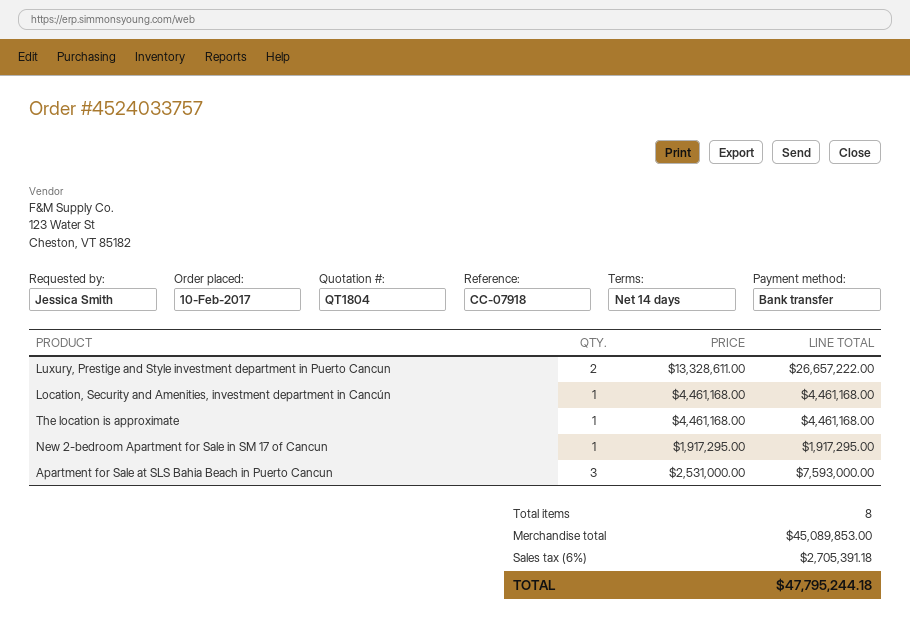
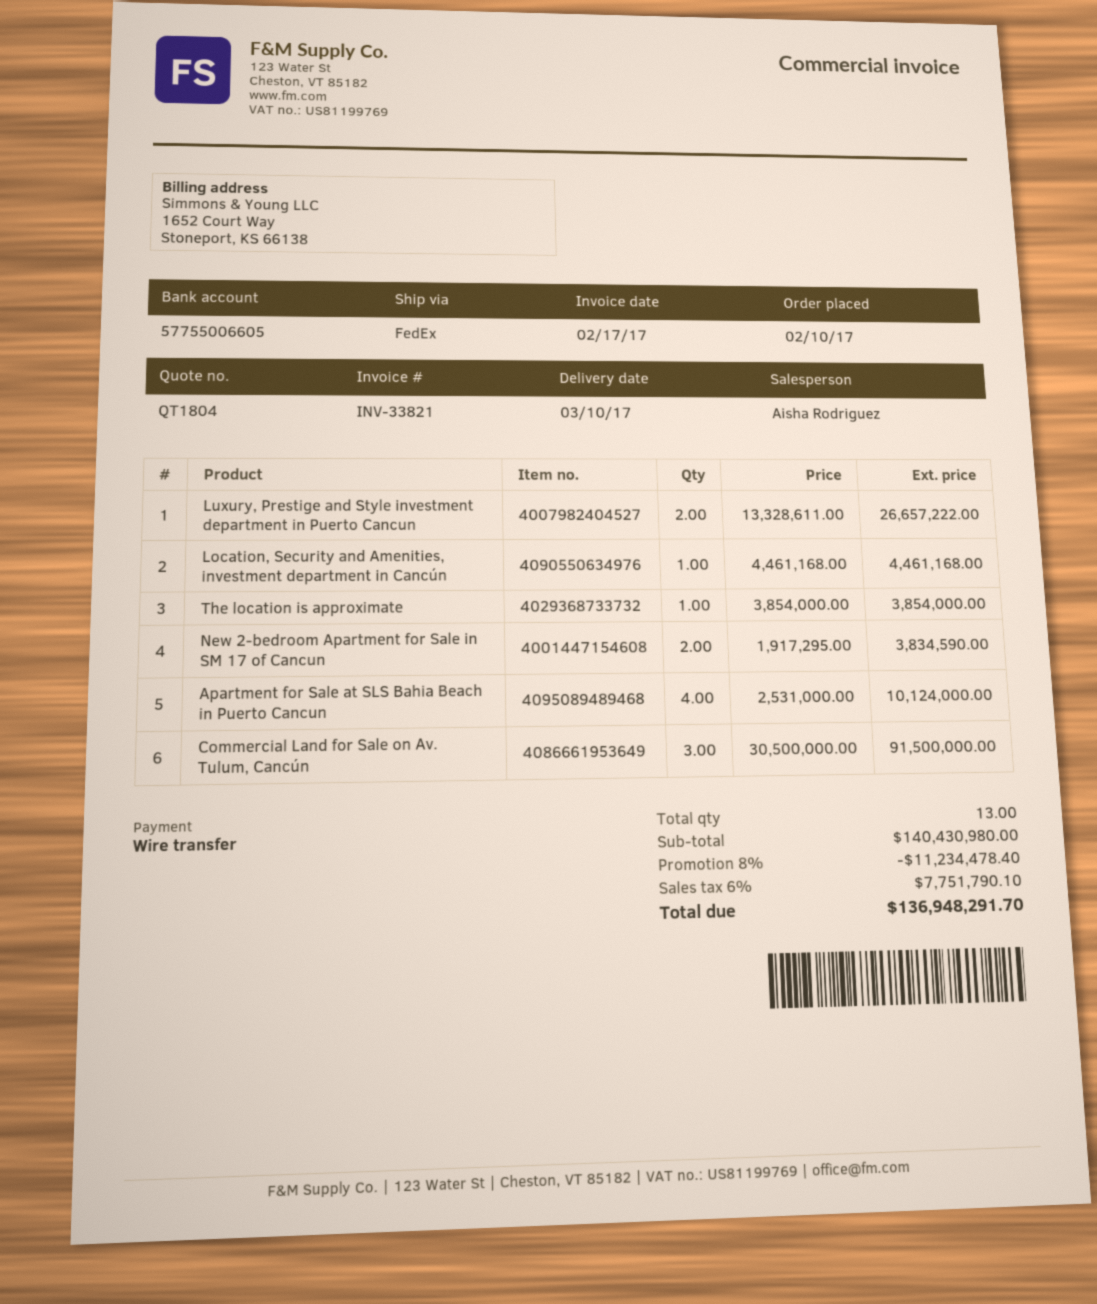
The location is approximate: 1 x 4461168.00 = 4461168.00 -> 1 x 3854000.00 = 3854000.00
New 2-bedroom Apartment for Sale in SM 17 of Cancun: 1 x 1917295.00 = 1917295.00 -> 2 x 1917295.00 = 3834590.00
Apartment for Sale at SLS Bahia Beach in Puerto Cancun: 3 x 2531000.00 = 7593000.00 -> 4 x 2531000.00 = 10124000.00
Commercial Land for Sale on Av. Tulum, Cancún: none -> 3 x 30500000.00 = 91500000.00
total quantity: 8 -> 13
subtotal: 45089853.00 -> 140430980.00
discount: none -> 8% = 11234478.40
tax: 6% = 2705391.18 -> 6% = 7751790.10
total: 47795244.18 -> 136948291.70

